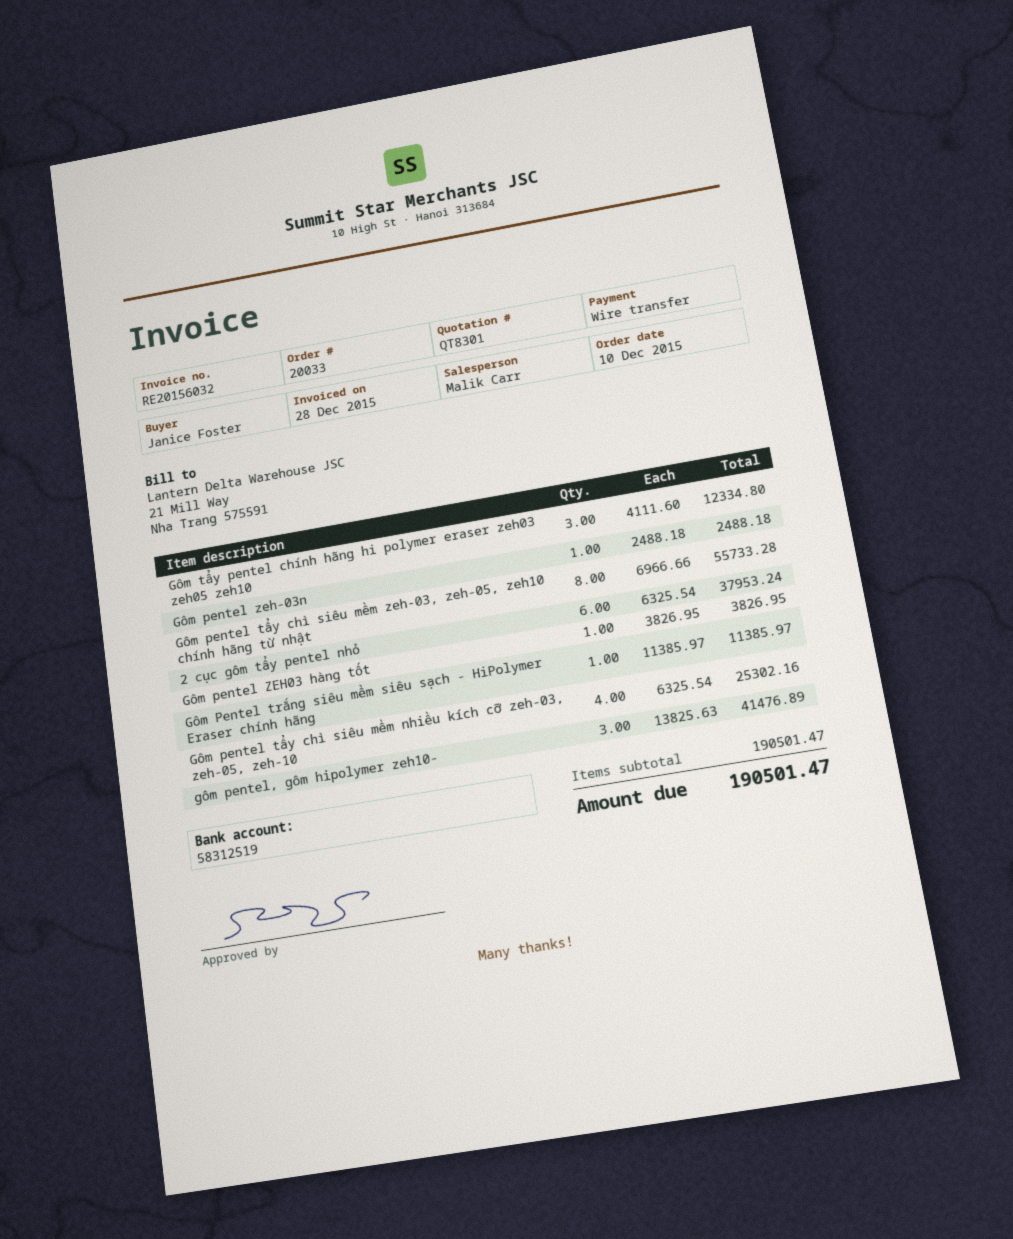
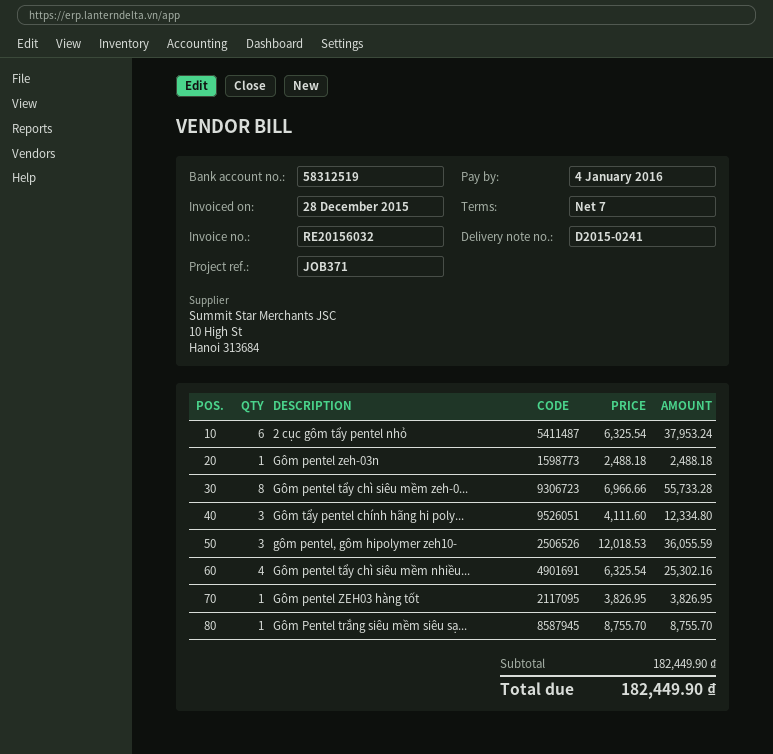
Gôm Pentel trắng siêu mềm siêu sạch - HiPolymer Eraser chính hãng: 1 x 11385.97 = 11385.97 -> 1 x 8755.70 = 8755.70
gôm pentel, gôm hipolymer zeh10-: 3 x 13825.63 = 41476.89 -> 3 x 12018.53 = 36055.59
subtotal: 190501.47 -> 182449.90
total: 190501.47 -> 182449.90

